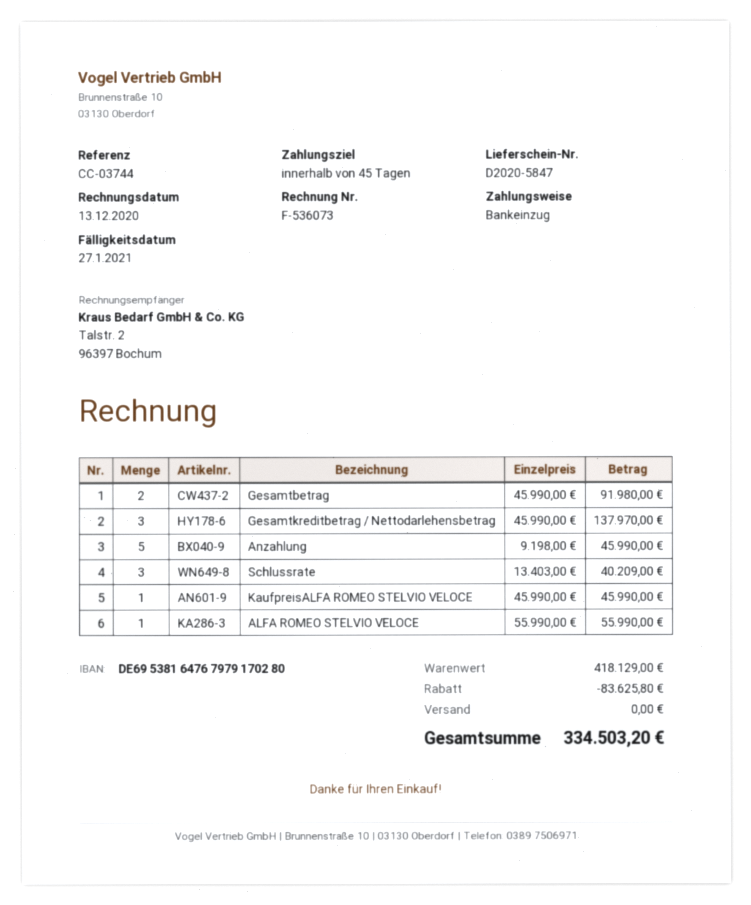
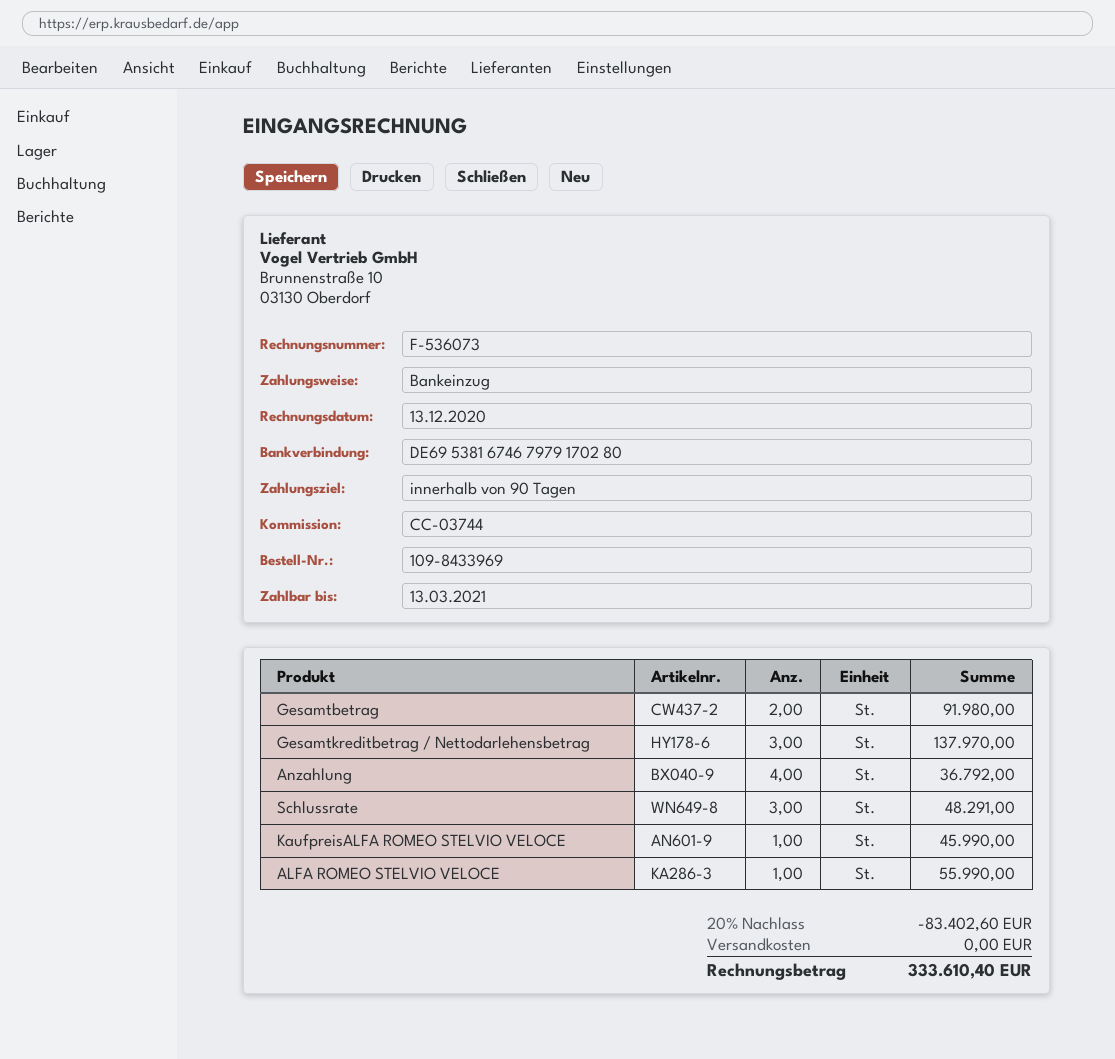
payment terms: 45 days -> 90 days
due date: 2021-01-27 -> 2021-03-13
bank account: DE69538164767979170280 -> DE69538167467979170280
Anzahlung: 5 for 45990.00 -> 4 for 36792.00
Schlussrate: 3 for 40209.00 -> 3 for 48291.00
discount: 83625.80 -> 83402.60
total: 334503.20 -> 333610.40

